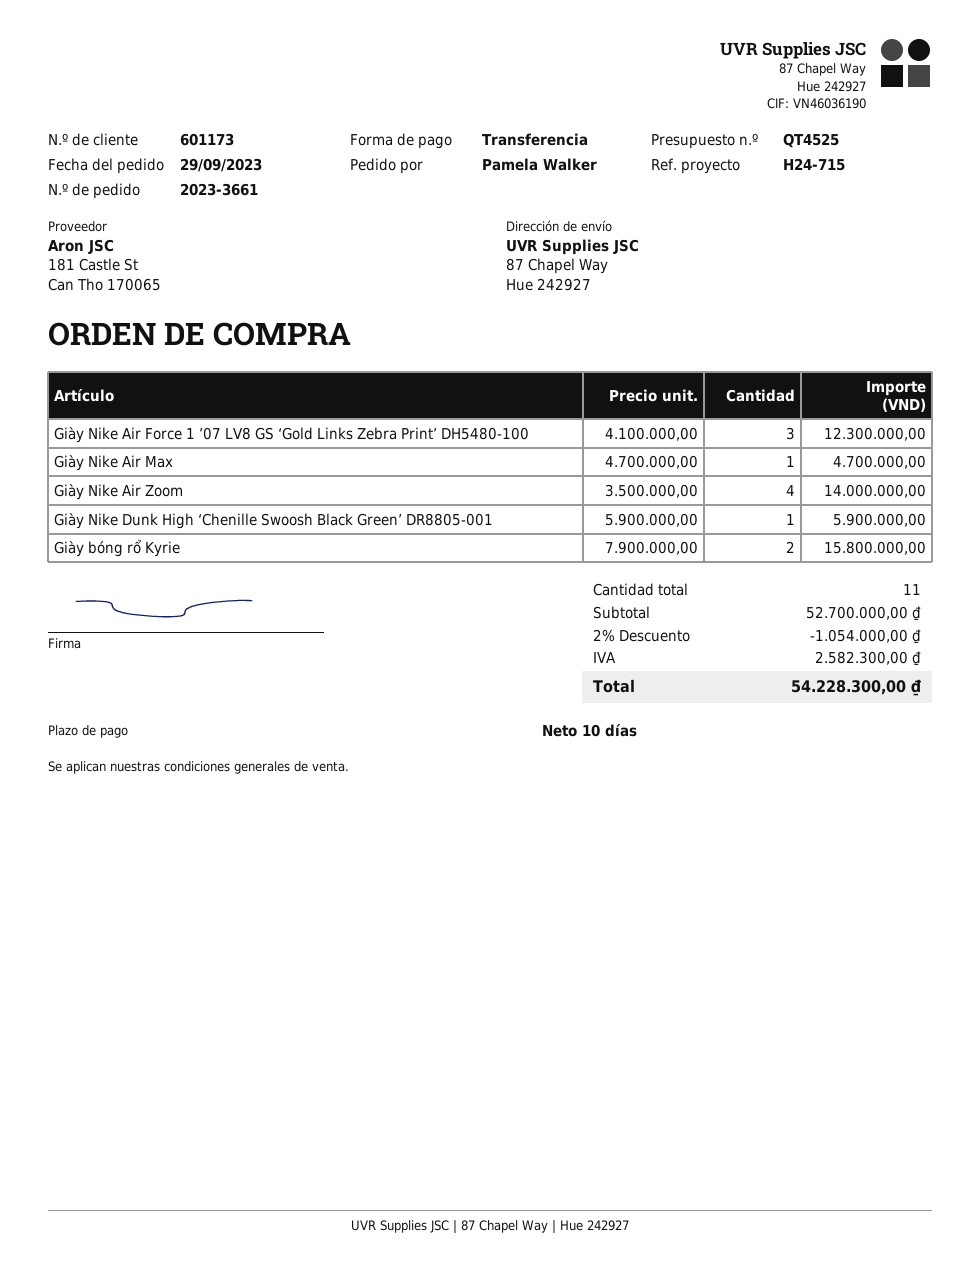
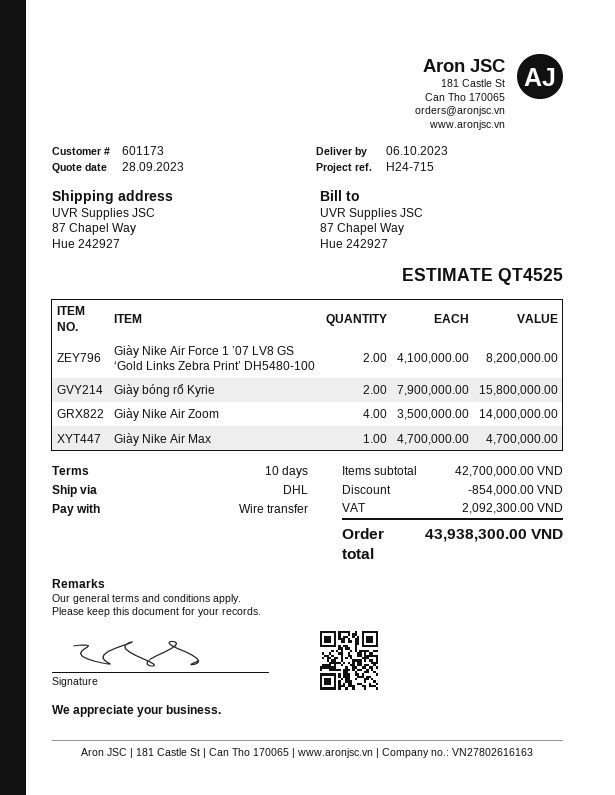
Giày Nike Air Force 1 ’07 LV8 GS ‘Gold Links Zebra Print’ DH5480-100: 3 x 4100000.00 = 12300000.00 -> 2 x 4100000.00 = 8200000.00
Giày Nike Dunk High ‘Chenille Swoosh Black Green’ DR8805-001: 1 x 5900000.00 = 5900000.00 -> none
subtotal: 52700000.00 -> 42700000.00
discount: 1054000.00 -> 854000.00
tax: 2582300.00 -> 2092300.00
total: 54228300.00 -> 43938300.00

